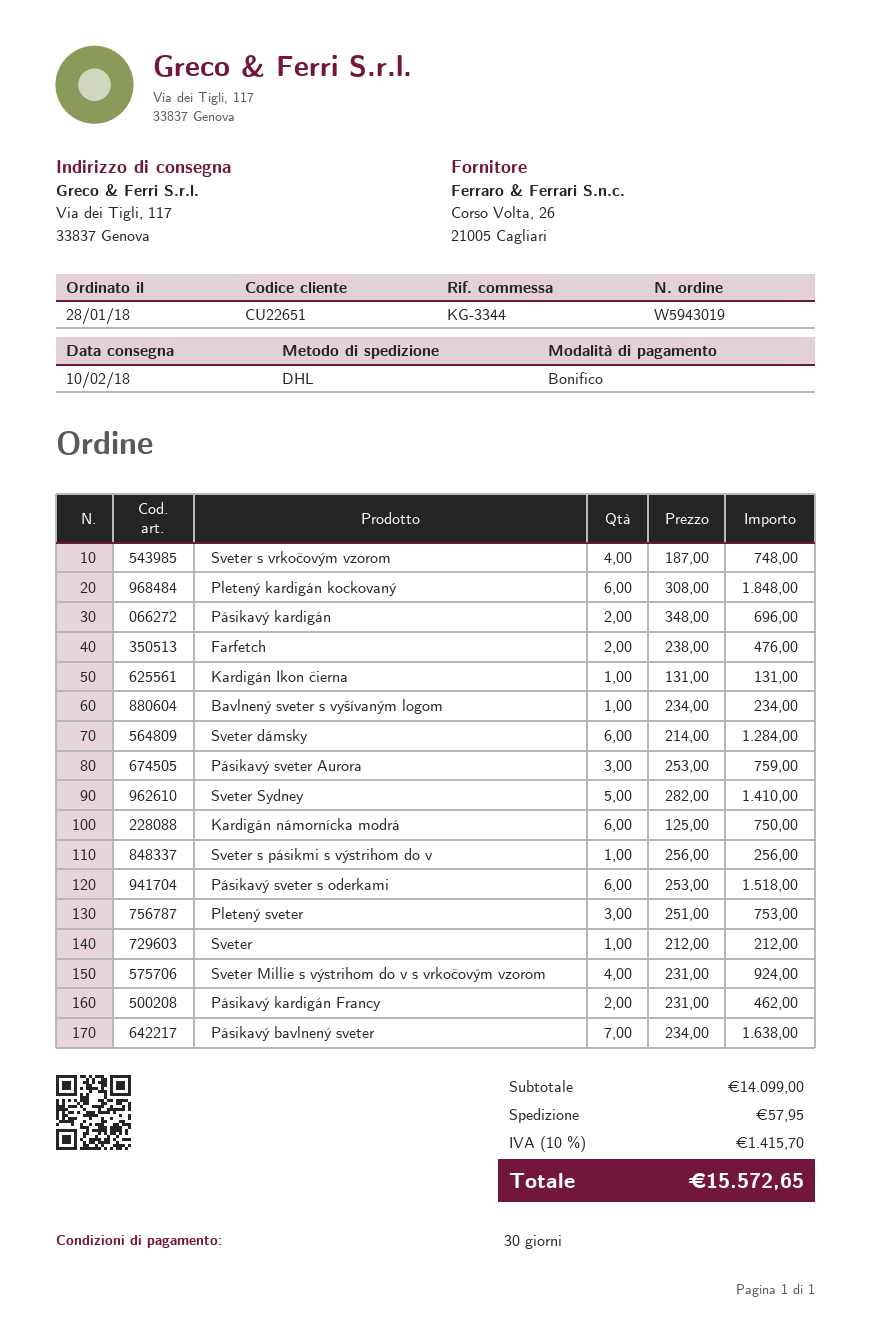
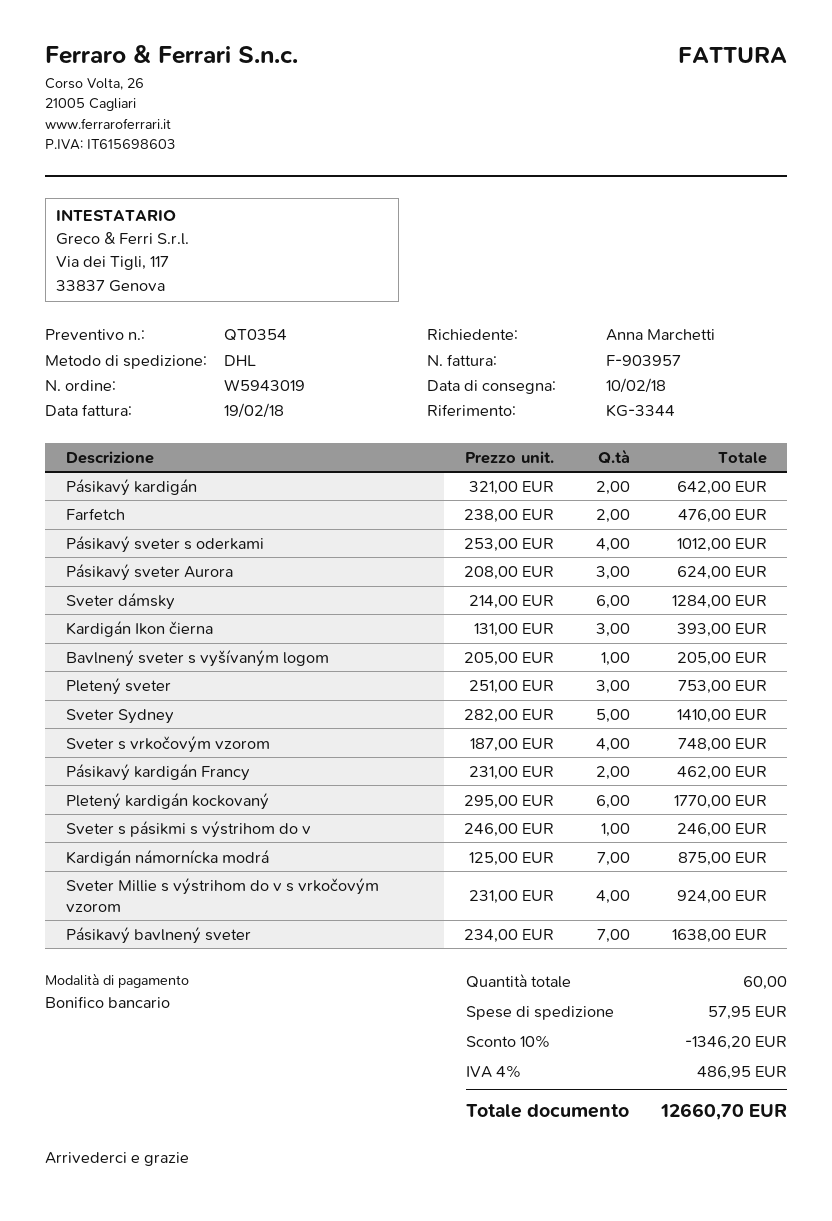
Pletený kardigán kockovaný: 6 x 308.00 = 1848.00 -> 6 x 295.00 = 1770.00
Pásikavý kardigán: 2 x 348.00 = 696.00 -> 2 x 321.00 = 642.00
Kardigán Ikon čierna: 1 x 131.00 = 131.00 -> 3 x 131.00 = 393.00
Bavlnený sveter s vyšívaným logom: 1 x 234.00 = 234.00 -> 1 x 205.00 = 205.00
Pásikavý sveter Aurora: 3 x 253.00 = 759.00 -> 3 x 208.00 = 624.00
Kardigán námornícka modrá: 6 x 125.00 = 750.00 -> 7 x 125.00 = 875.00
Sveter s pásikmi s výstrihom do v: 1 x 256.00 = 256.00 -> 1 x 246.00 = 246.00
Pásikavý sveter s oderkami: 6 x 253.00 = 1518.00 -> 4 x 253.00 = 1012.00
Sveter: 1 x 212.00 = 212.00 -> none
discount: none -> 10% = 1346.20
tax: 10% = 1415.70 -> 4% = 486.95
total: 15572.65 -> 12660.70

